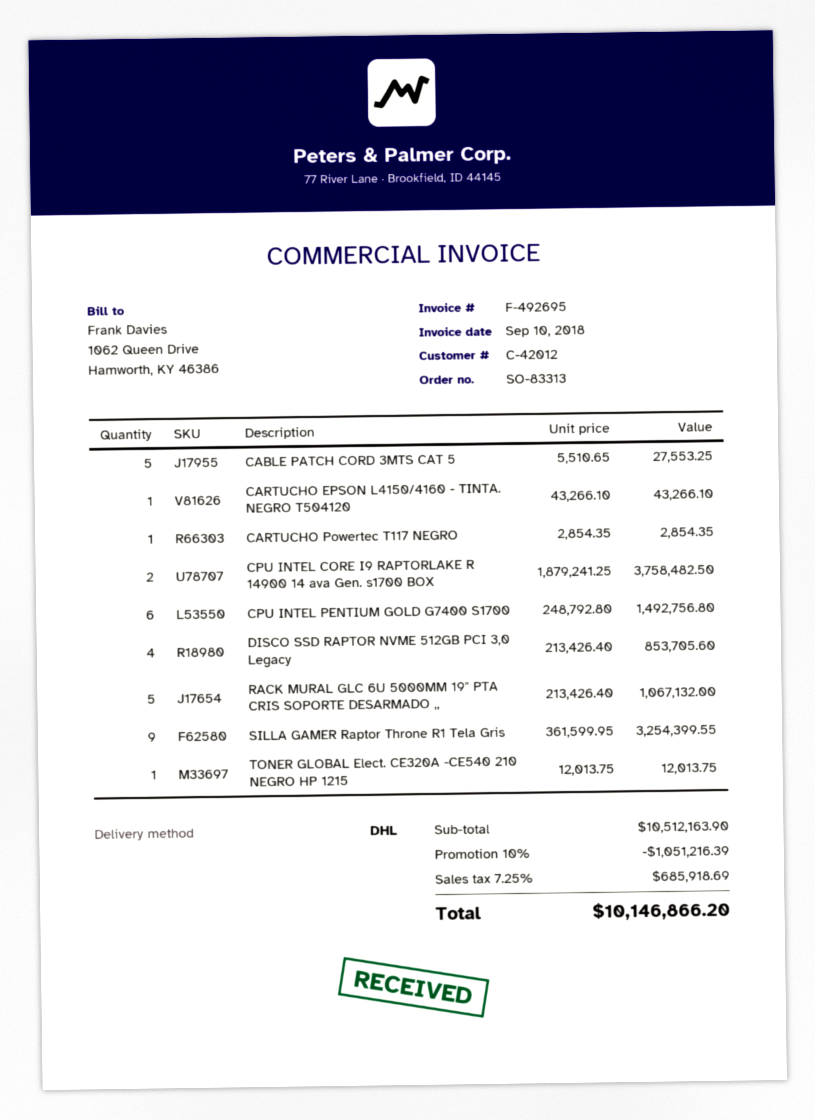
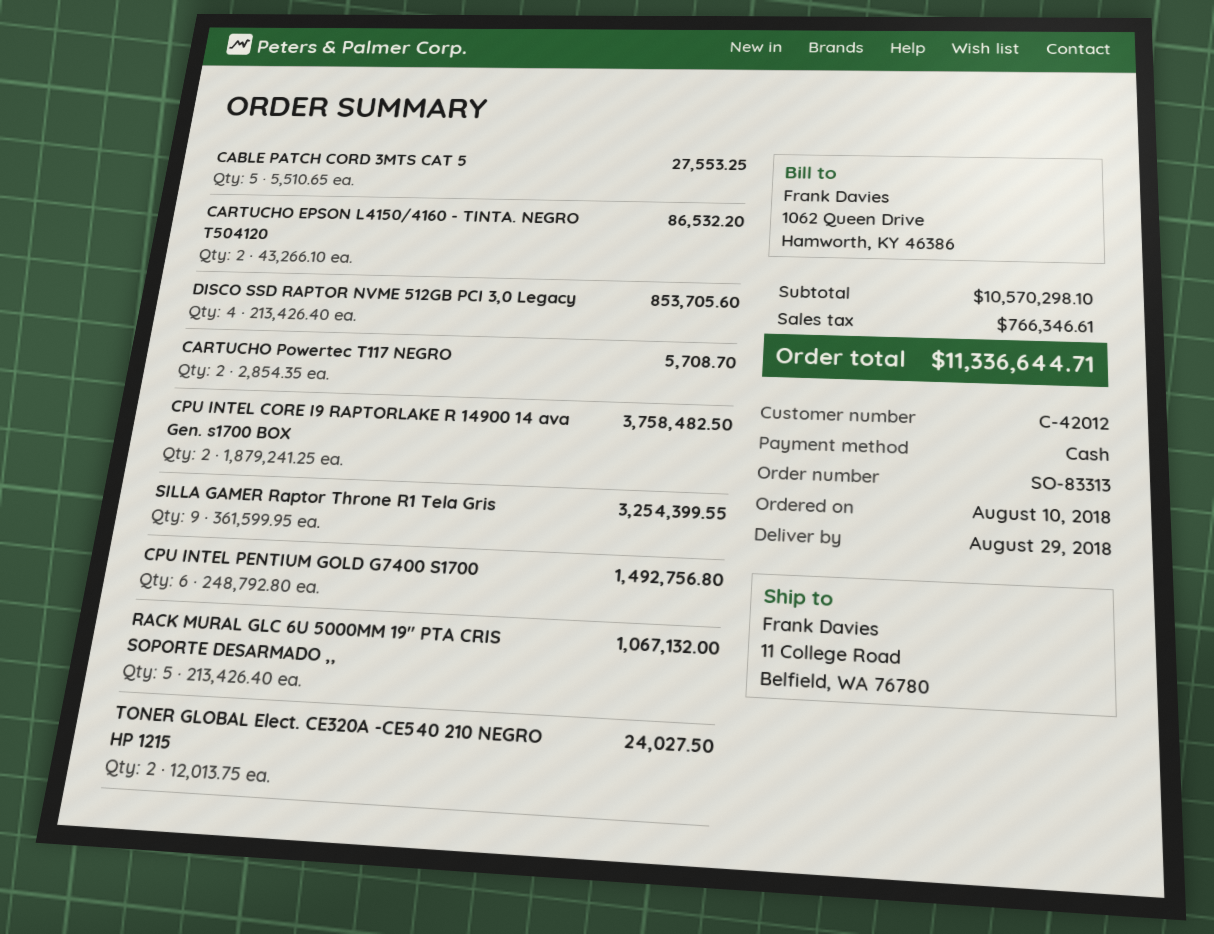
CARTUCHO EPSON L4150/4160 - TINTA. NEGRO T504120: 1 x 43266.10 = 43266.10 -> 2 x 43266.10 = 86532.20
CARTUCHO Powertec T117 NEGRO: 1 x 2854.35 = 2854.35 -> 2 x 2854.35 = 5708.70
TONER GLOBAL Elect. CE320A -CE540 210 NEGRO HP 1215: 1 x 12013.75 = 12013.75 -> 2 x 12013.75 = 24027.50
subtotal: 10512163.90 -> 10570298.10
discount: 10% = 1051216.39 -> none
tax: 685918.69 -> 766346.61
total: 10146866.20 -> 11336644.71

